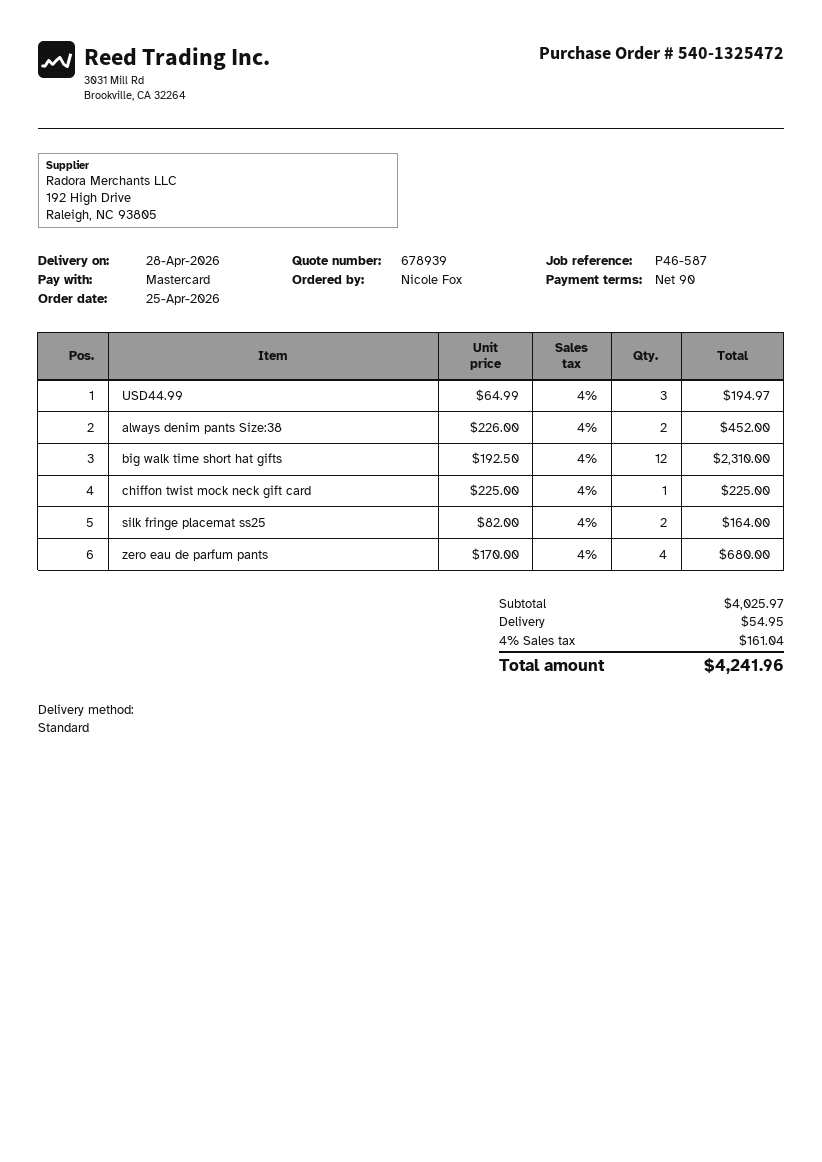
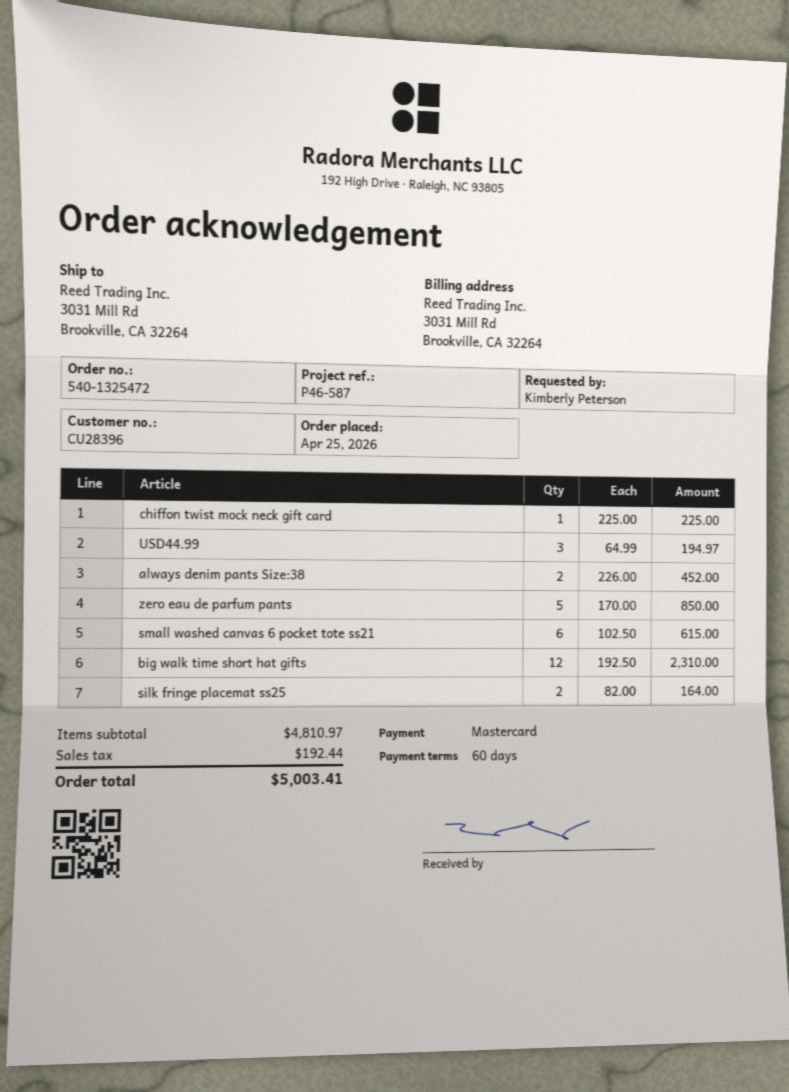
payment terms: 90 days -> 60 days
ordered by: Nicole Fox -> Kimberly Peterson
zero eau de parfum pants: 4 x 170.00 = 680.00 -> 5 x 170.00 = 850.00
small washed canvas 6 pocket tote ss21: none -> 6 x 102.50 = 615.00
subtotal: 4025.97 -> 4810.97
shipping: 54.95 -> none
tax: 161.04 -> 192.44
total: 4241.96 -> 5003.41

